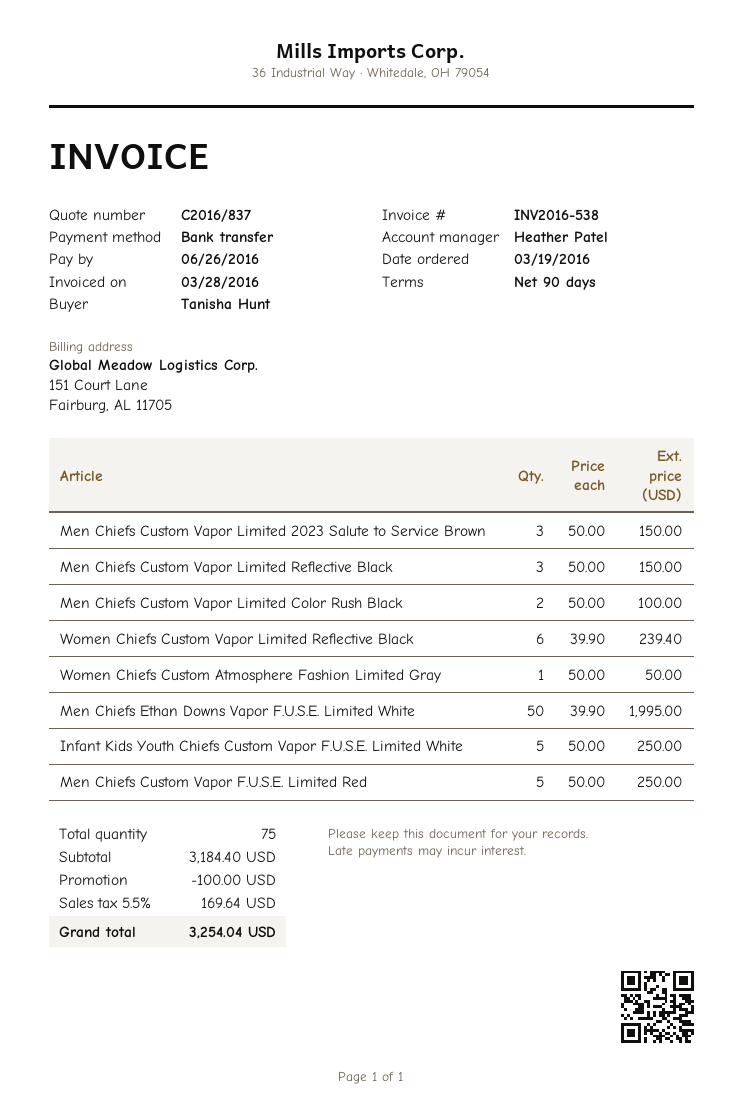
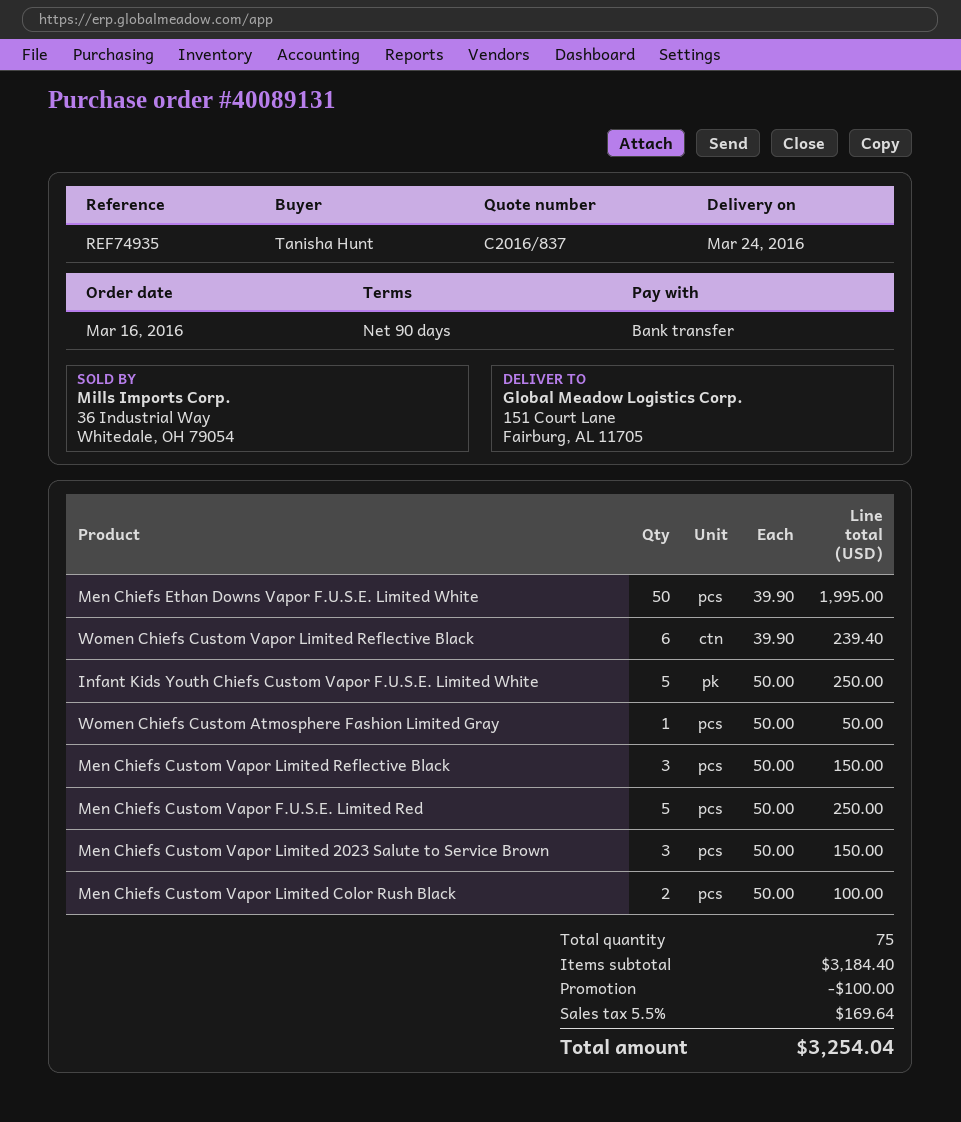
order date: 2016-03-19 -> 2016-03-16

